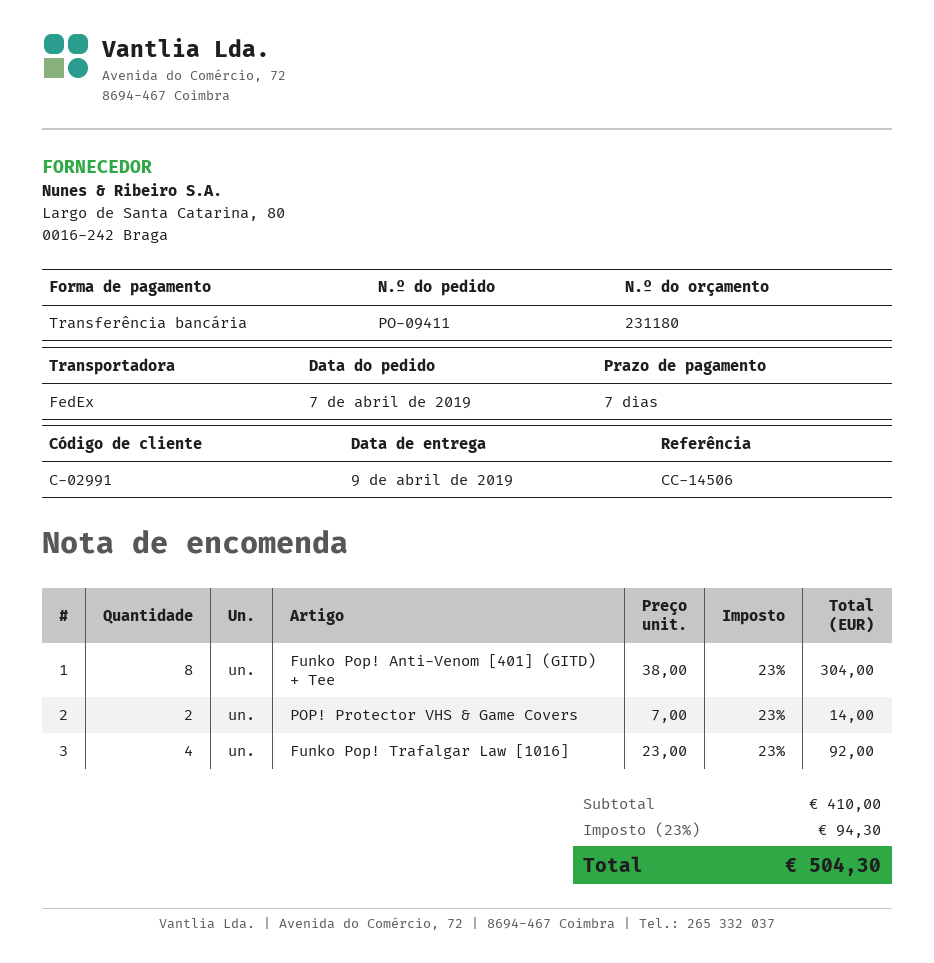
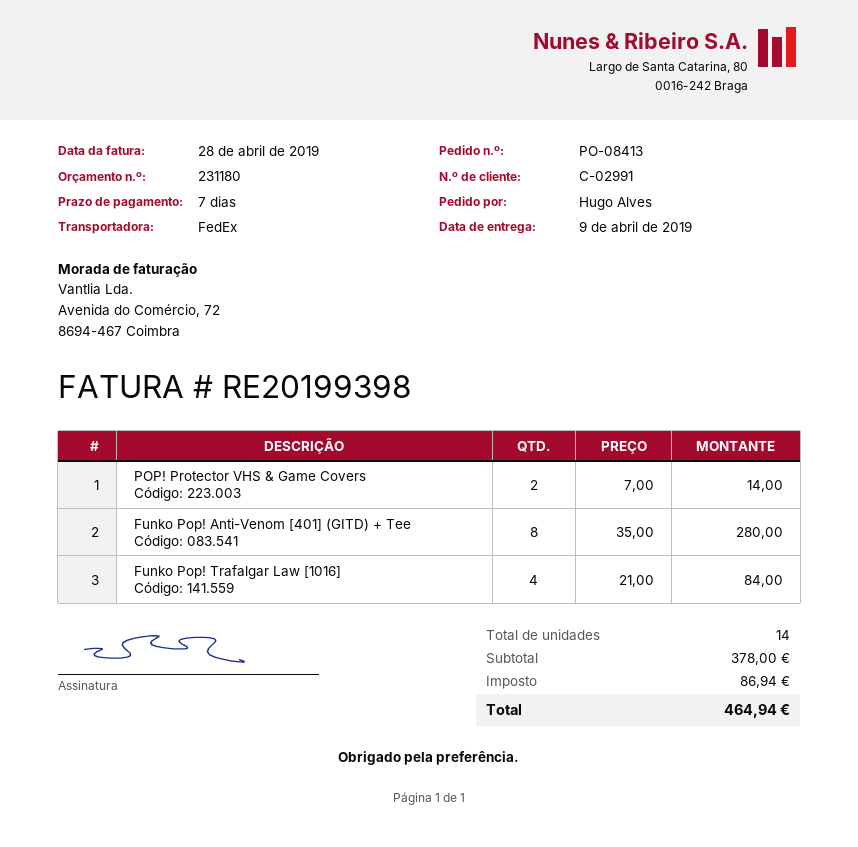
order number: PO-09411 -> PO-08413
Funko Pop! Anti-Venom [401] (GITD) + Tee: 8 x 38.00 = 304.00 -> 8 x 35.00 = 280.00
Funko Pop! Trafalgar Law [1016]: 4 x 23.00 = 92.00 -> 4 x 21.00 = 84.00
subtotal: 410.00 -> 378.00
tax: 94.30 -> 86.94
total: 504.30 -> 464.94

